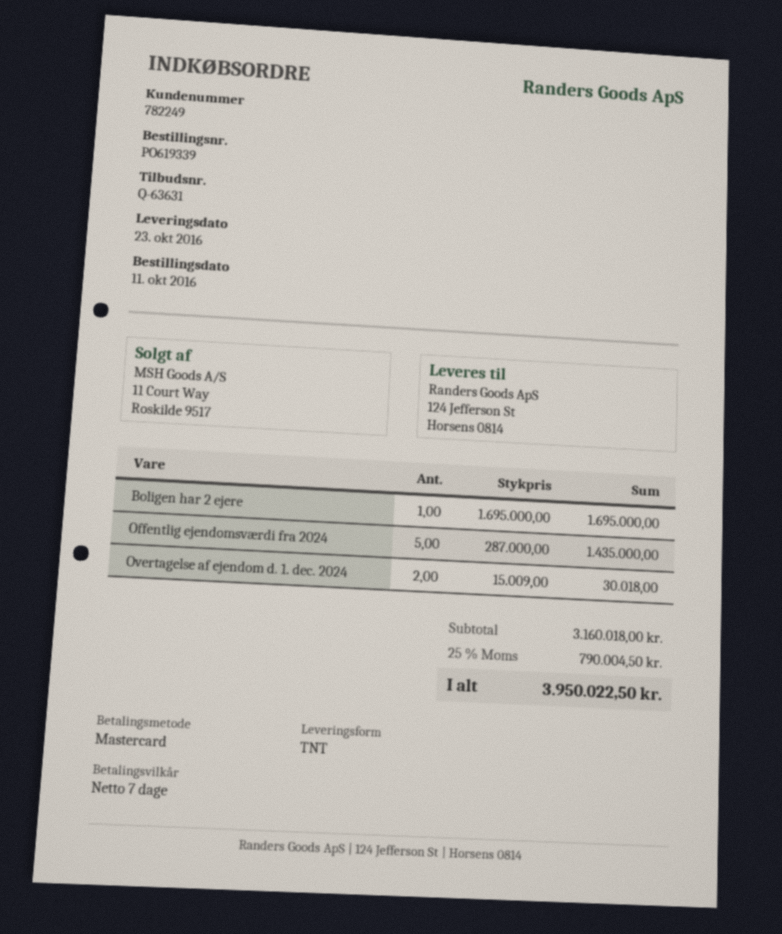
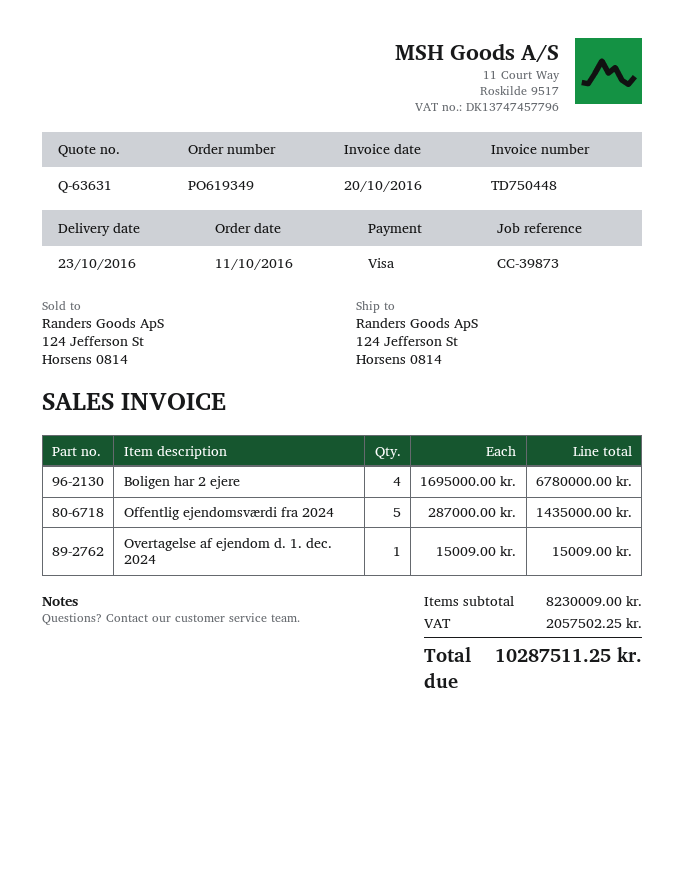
order number: PO619339 -> PO619349
payment method: Mastercard -> Visa
Boligen har 2 ejere: 1 x 1695000.00 = 1695000.00 -> 4 x 1695000.00 = 6780000.00
Overtagelse af ejendom d. 1. dec. 2024: 2 x 15009.00 = 30018.00 -> 1 x 15009.00 = 15009.00
subtotal: 3160018.00 -> 8230009.00
tax: 790004.50 -> 2057502.25
total: 3950022.50 -> 10287511.25

